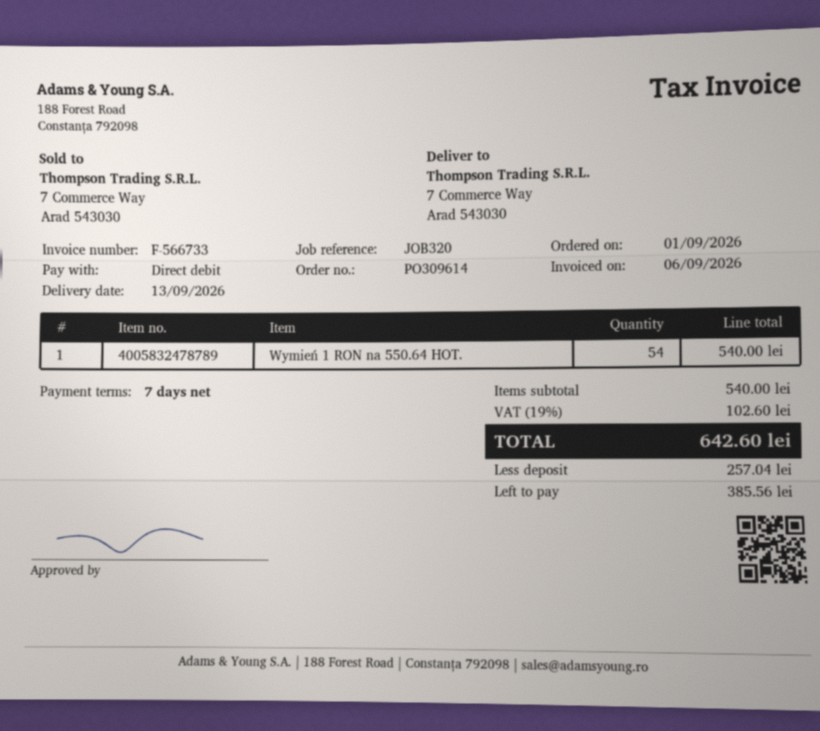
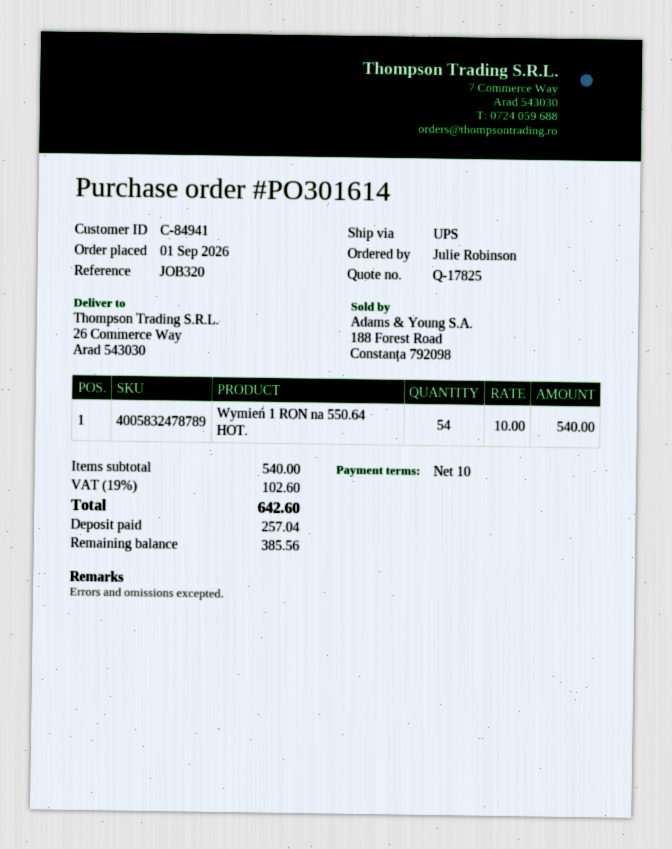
order number: PO309614 -> PO301614
payment terms: 7 days -> 10 days
ship to: 7 Commerce Way, Arad 543030 -> 26 Commerce Way, Arad 543030

